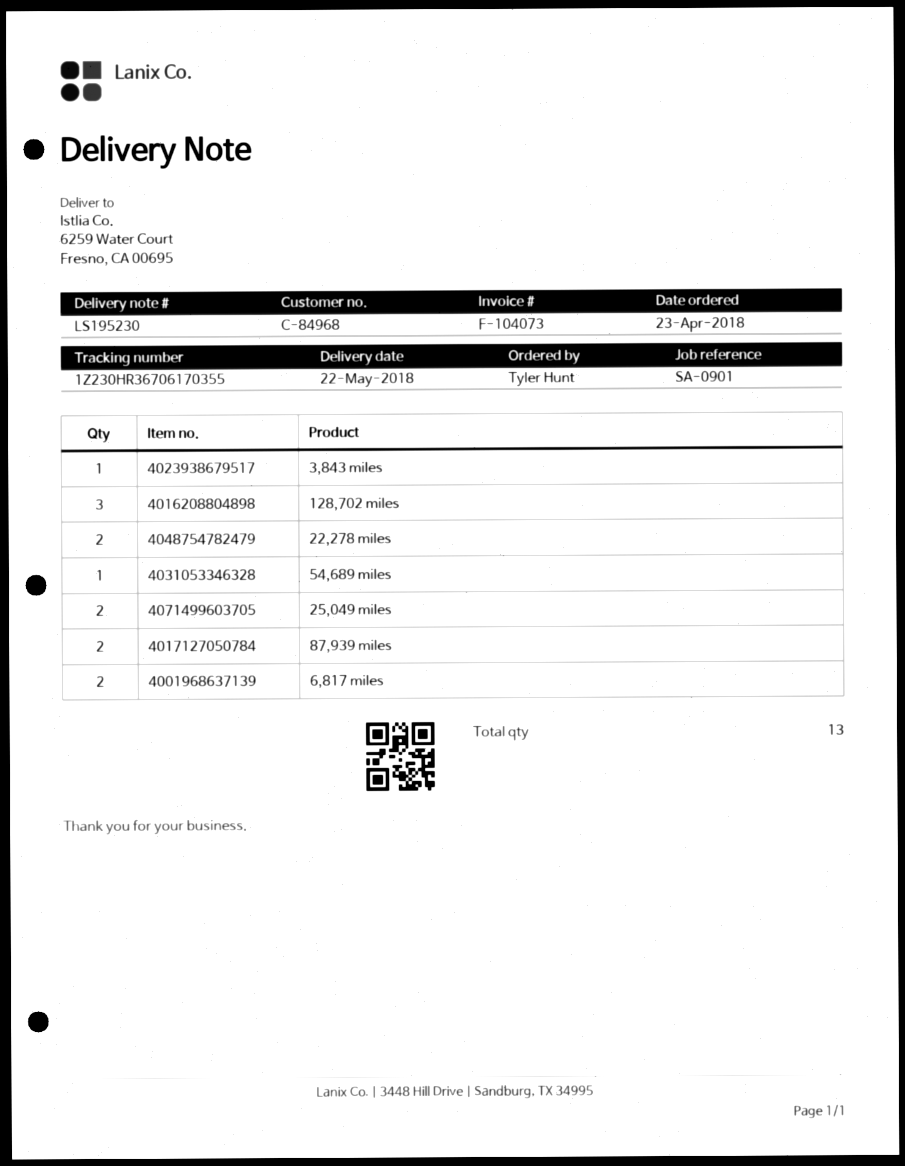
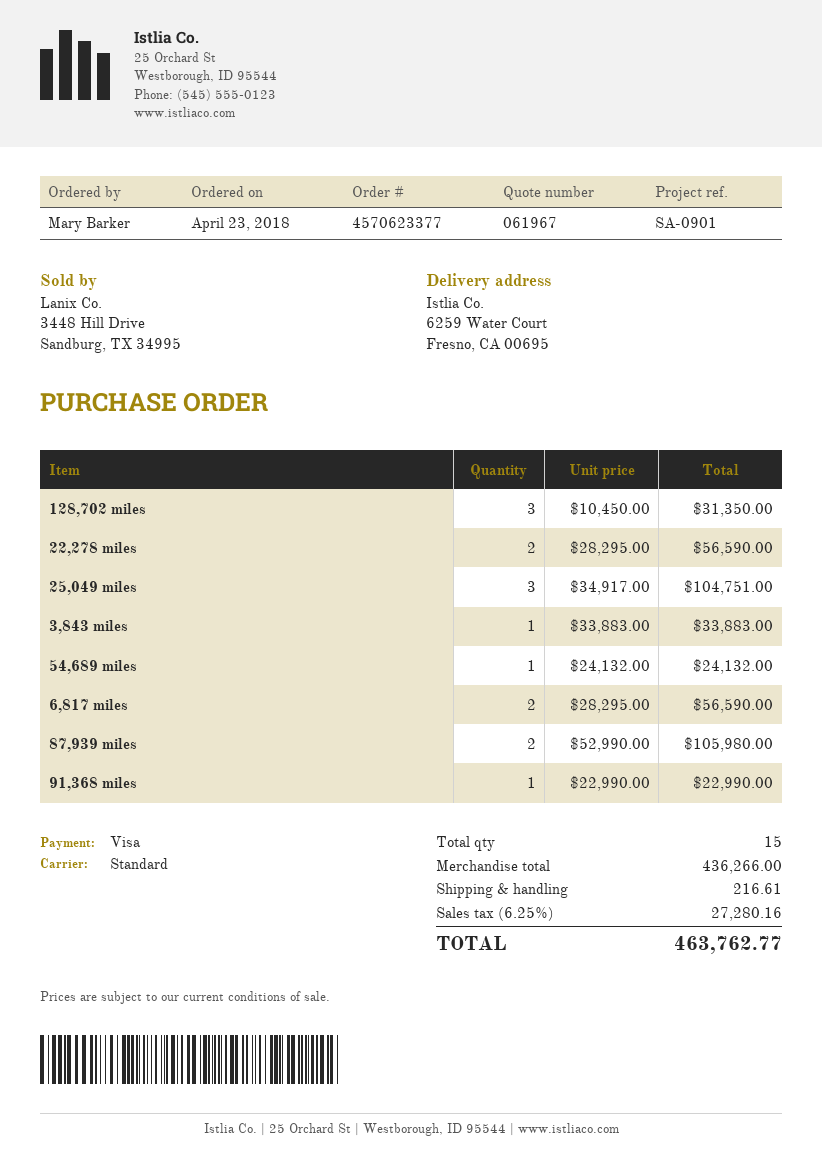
ordered by: Tyler Hunt -> Mary Barker
25,049 miles: 2 -> 3
91,368 miles: none -> 1
total quantity: 13 -> 15

